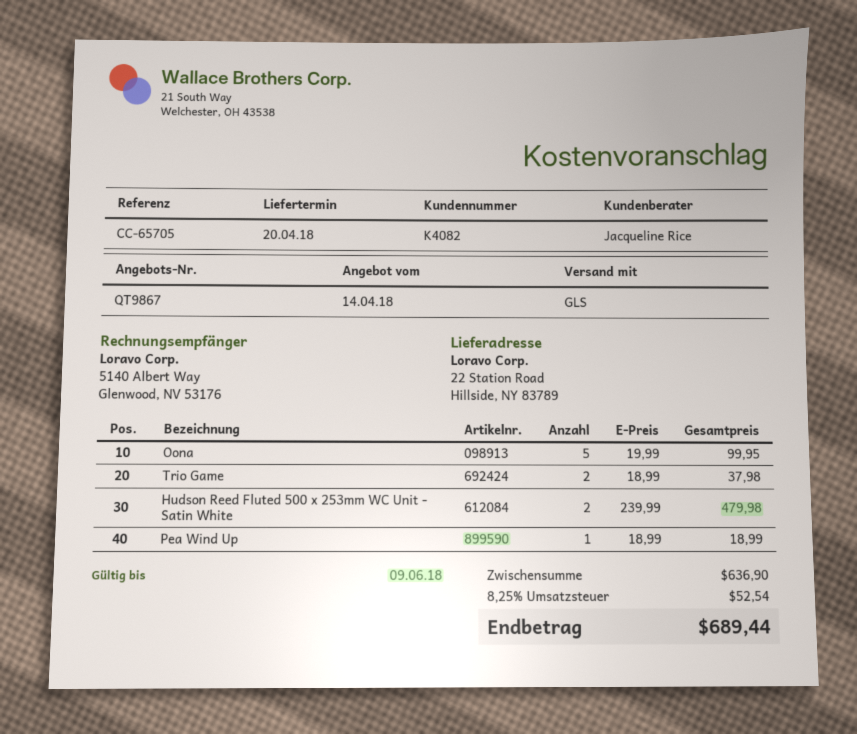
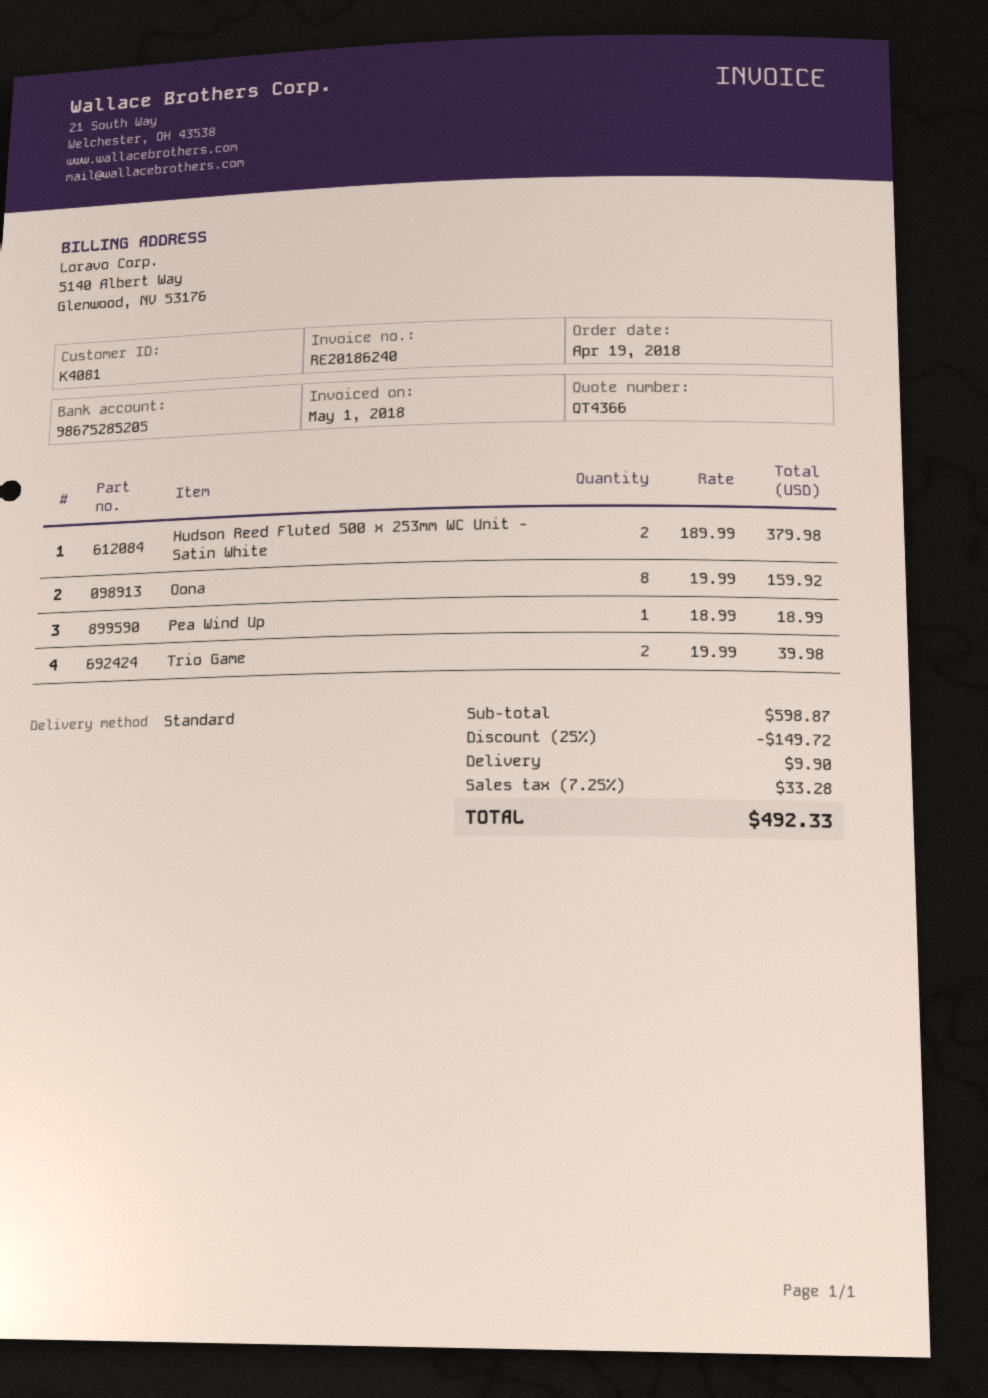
quote number: QT9867 -> QT4366
customer number: K4082 -> K4081
shipping method: GLS -> standard
Oona: 5 x 19.99 = 99.95 -> 8 x 19.99 = 159.92
Trio Game: 2 x 18.99 = 37.98 -> 2 x 19.99 = 39.98
Hudson Reed Fluted 500 x 253mm WC Unit - Satin White: 2 x 239.99 = 479.98 -> 2 x 189.99 = 379.98
subtotal: 636.90 -> 598.87
discount: none -> 25% = 149.72
shipping: none -> 9.90
tax: 8.25% = 52.54 -> 7.25% = 33.28
total: 689.44 -> 492.33

